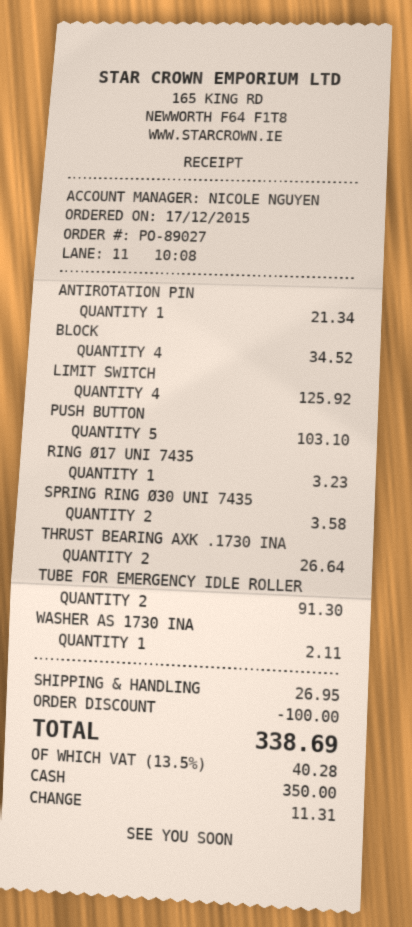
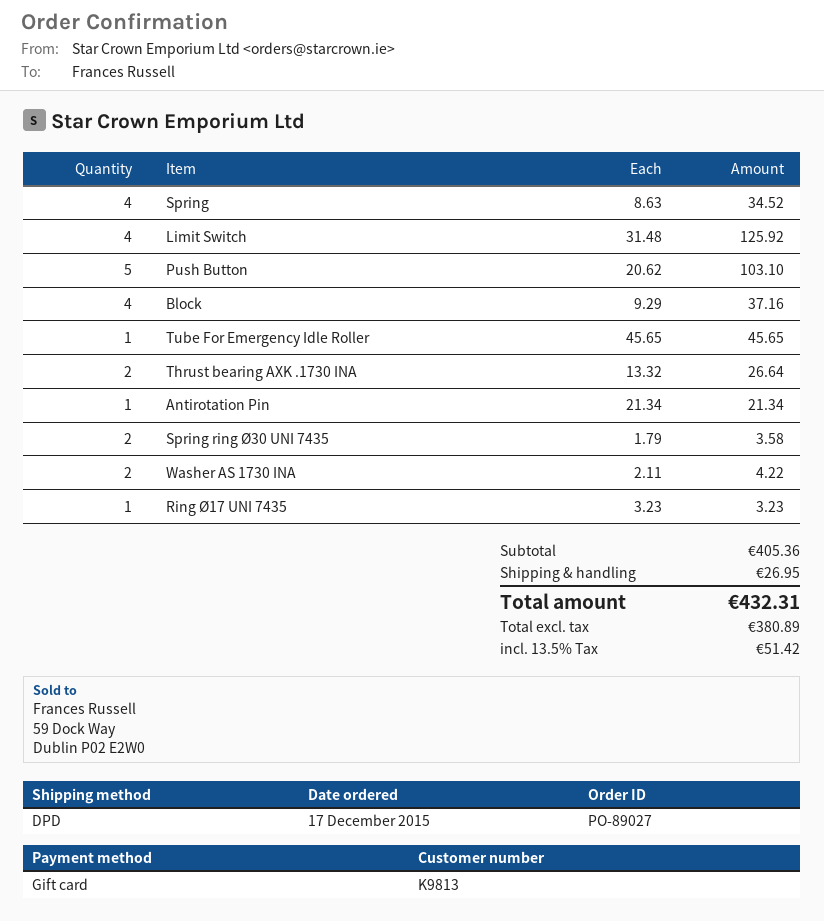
payment method: cash -> gift card
BLOCK: 4 for 34.52 -> 4 for 37.16
TUBE FOR EMERGENCY IDLE ROLLER: 2 for 91.30 -> 1 for 45.65
WASHER AS 1730 INA: 1 for 2.11 -> 2 for 4.22
Spring: none -> 4 for 34.52
discount: 100.00 -> none
tax: 13.5% = 40.28 -> 13.5% = 51.42
total: 338.69 -> 432.31

